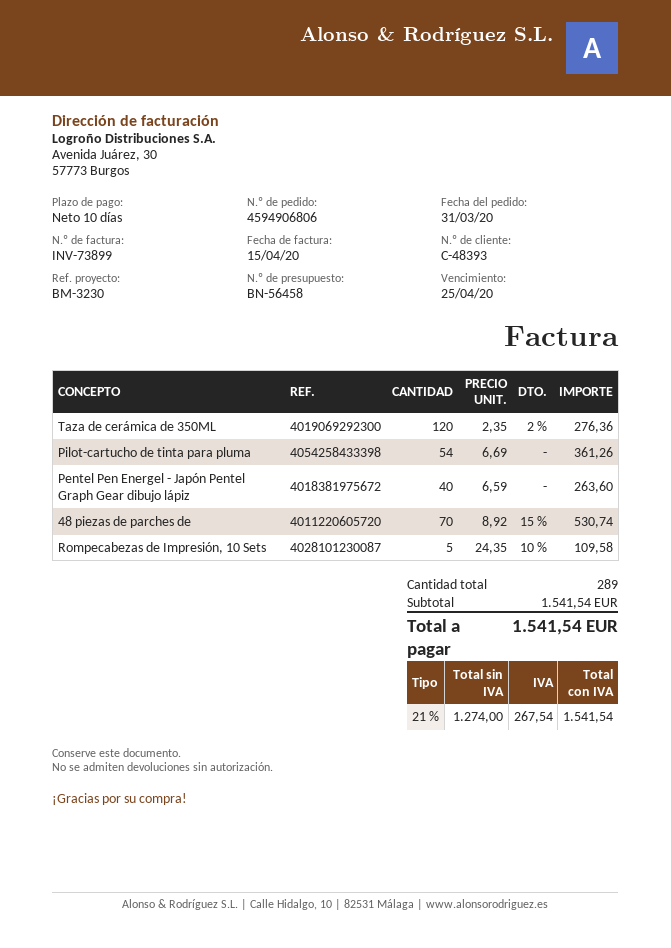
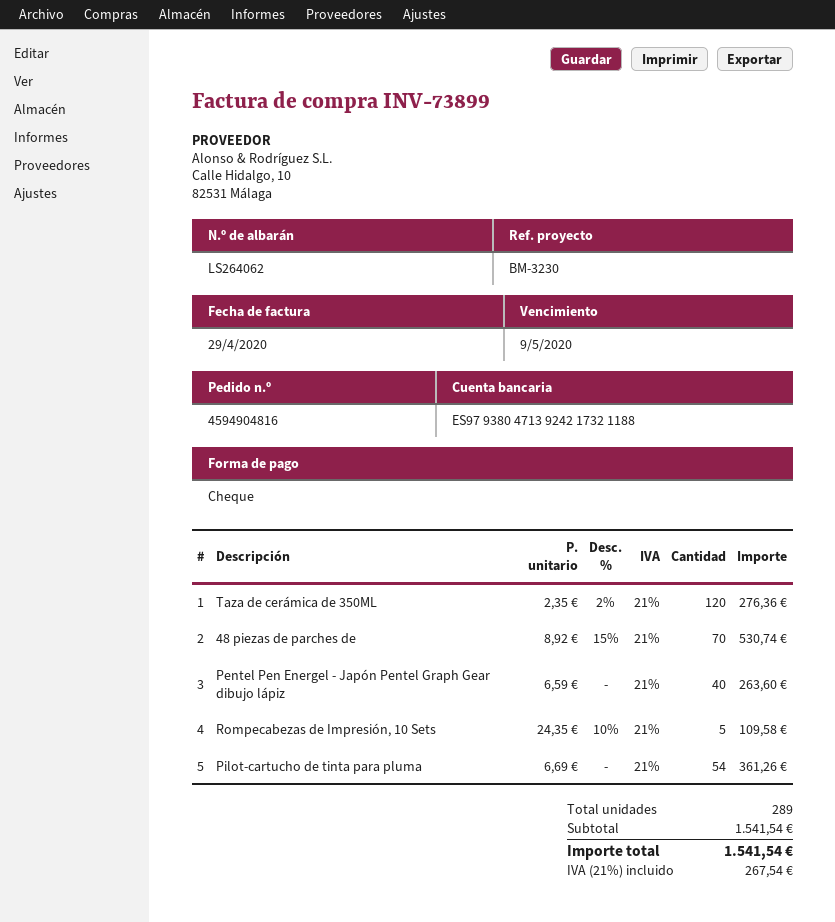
order number: 4594906806 -> 4594904816
invoice date: 2020-04-15 -> 2020-04-29
due date: 2020-04-25 -> 2020-05-09

